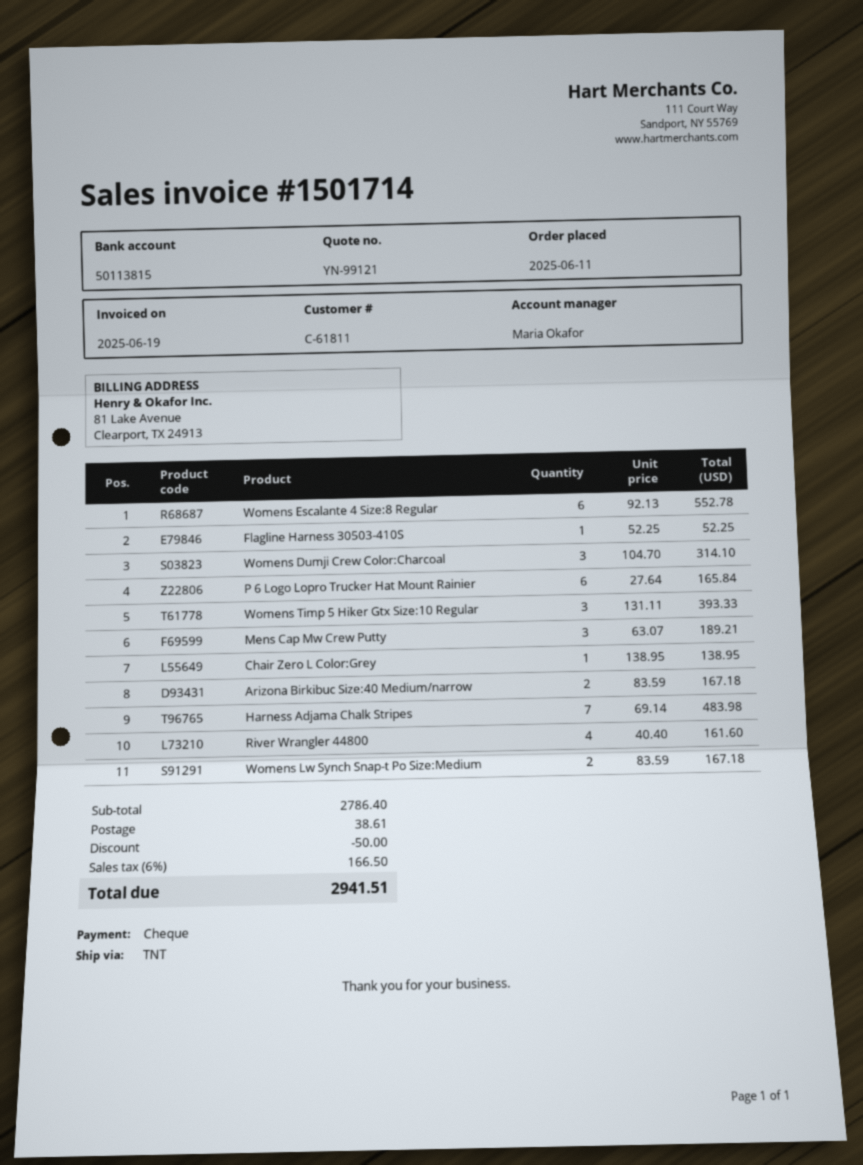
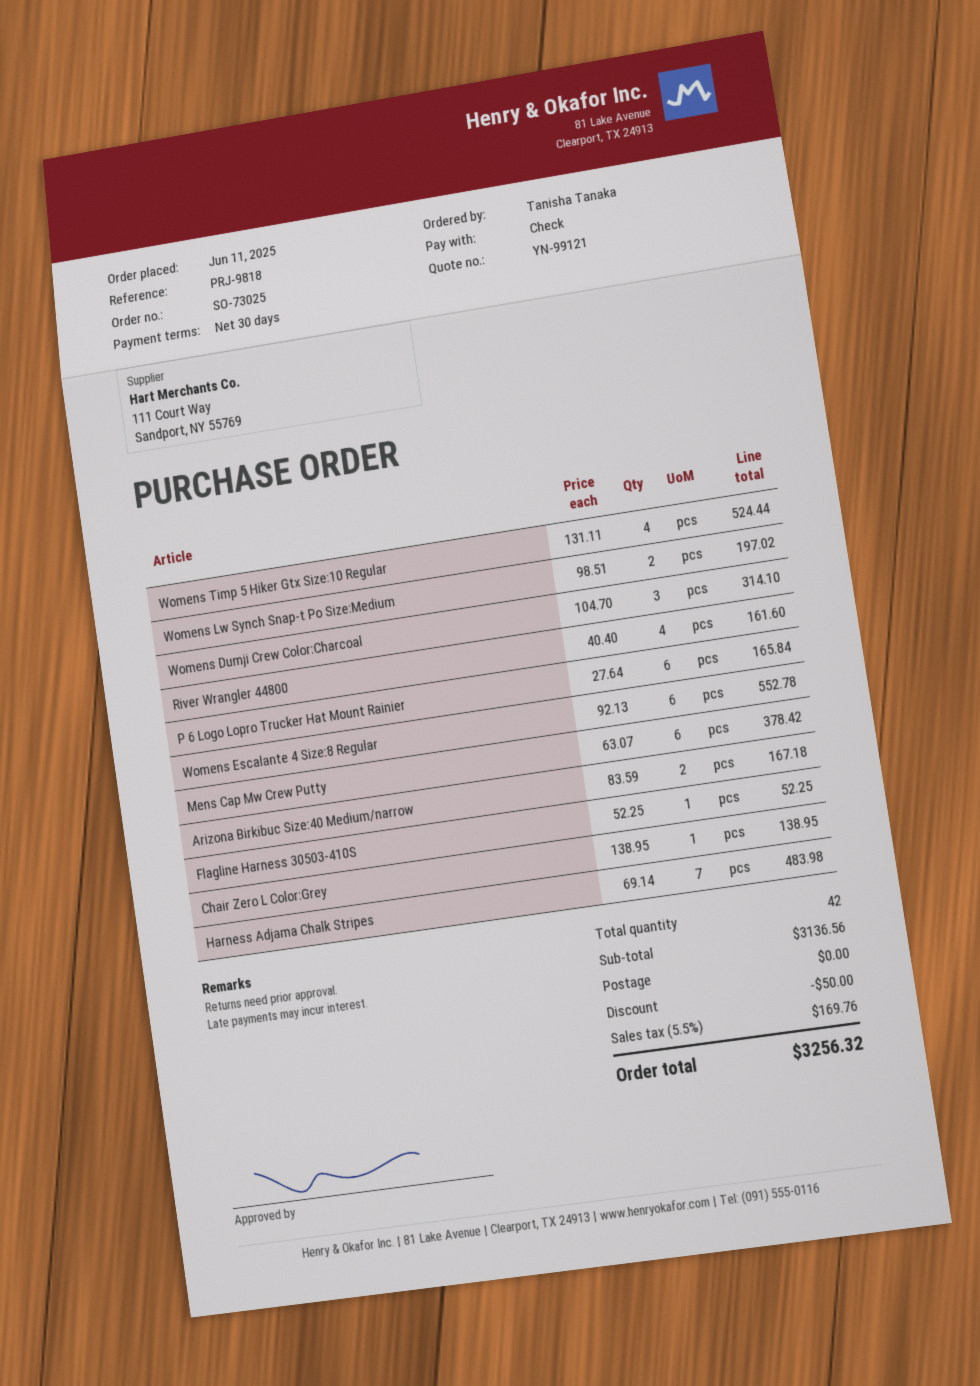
Womens Timp 5 Hiker Gtx Size:10 Regular: 3 x 131.11 = 393.33 -> 4 x 131.11 = 524.44
Mens Cap Mw Crew Putty: 3 x 63.07 = 189.21 -> 6 x 63.07 = 378.42
Womens Lw Synch Snap-t Po Size:Medium: 2 x 83.59 = 167.18 -> 2 x 98.51 = 197.02
subtotal: 2786.40 -> 3136.56
shipping: 38.61 -> 0.00
tax: 6% = 166.50 -> 5.5% = 169.76
total: 2941.51 -> 3256.32

